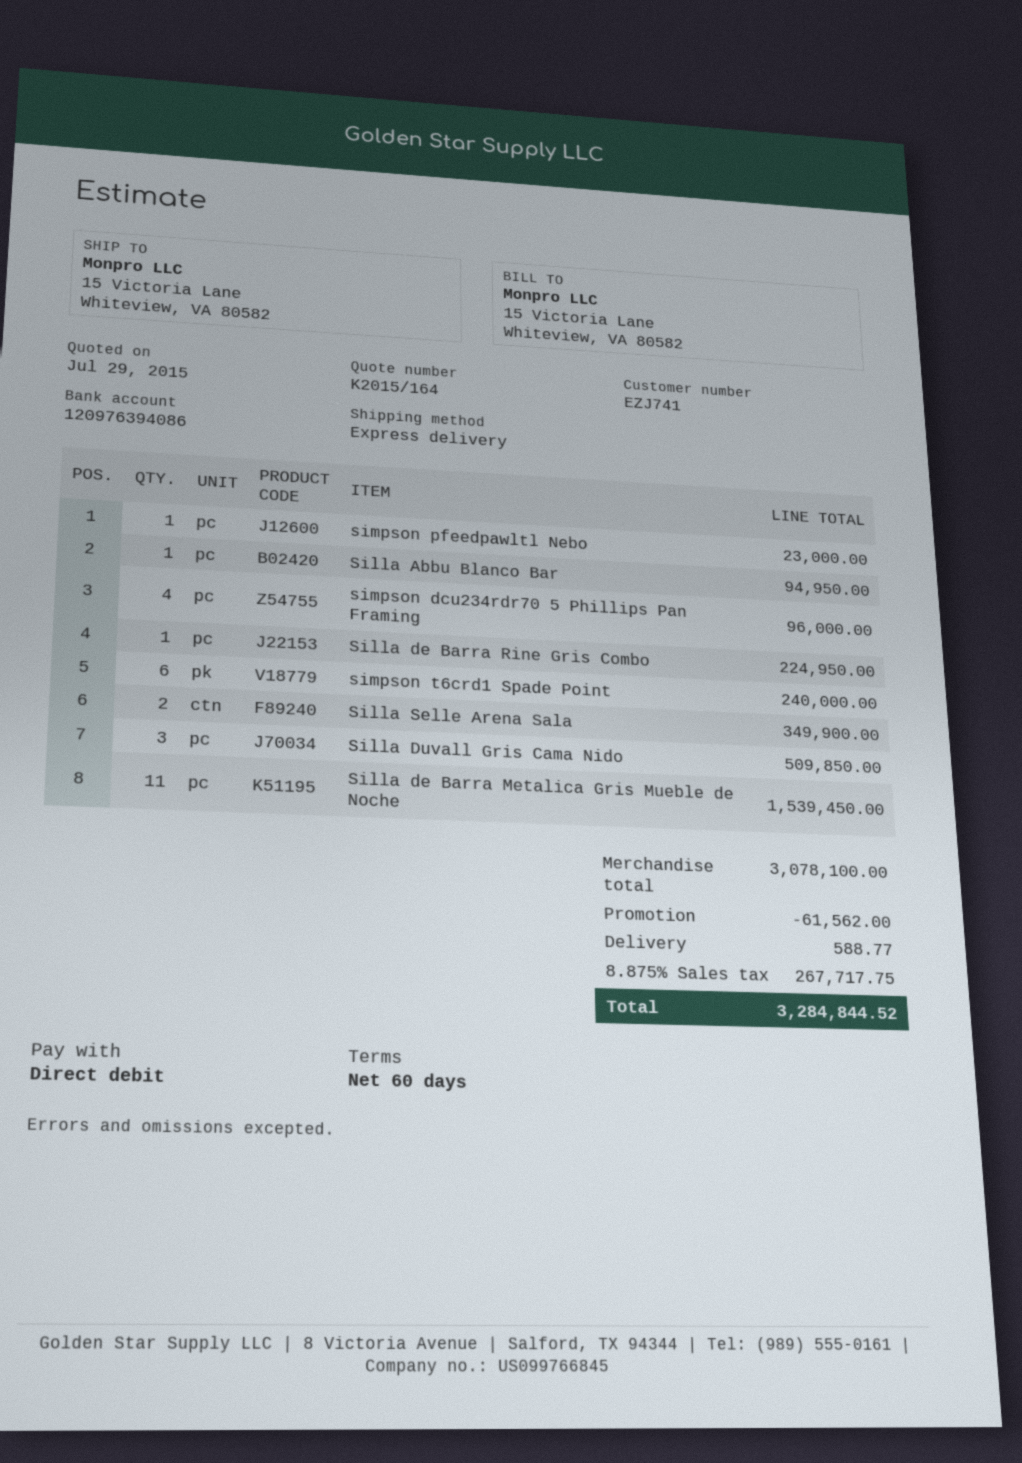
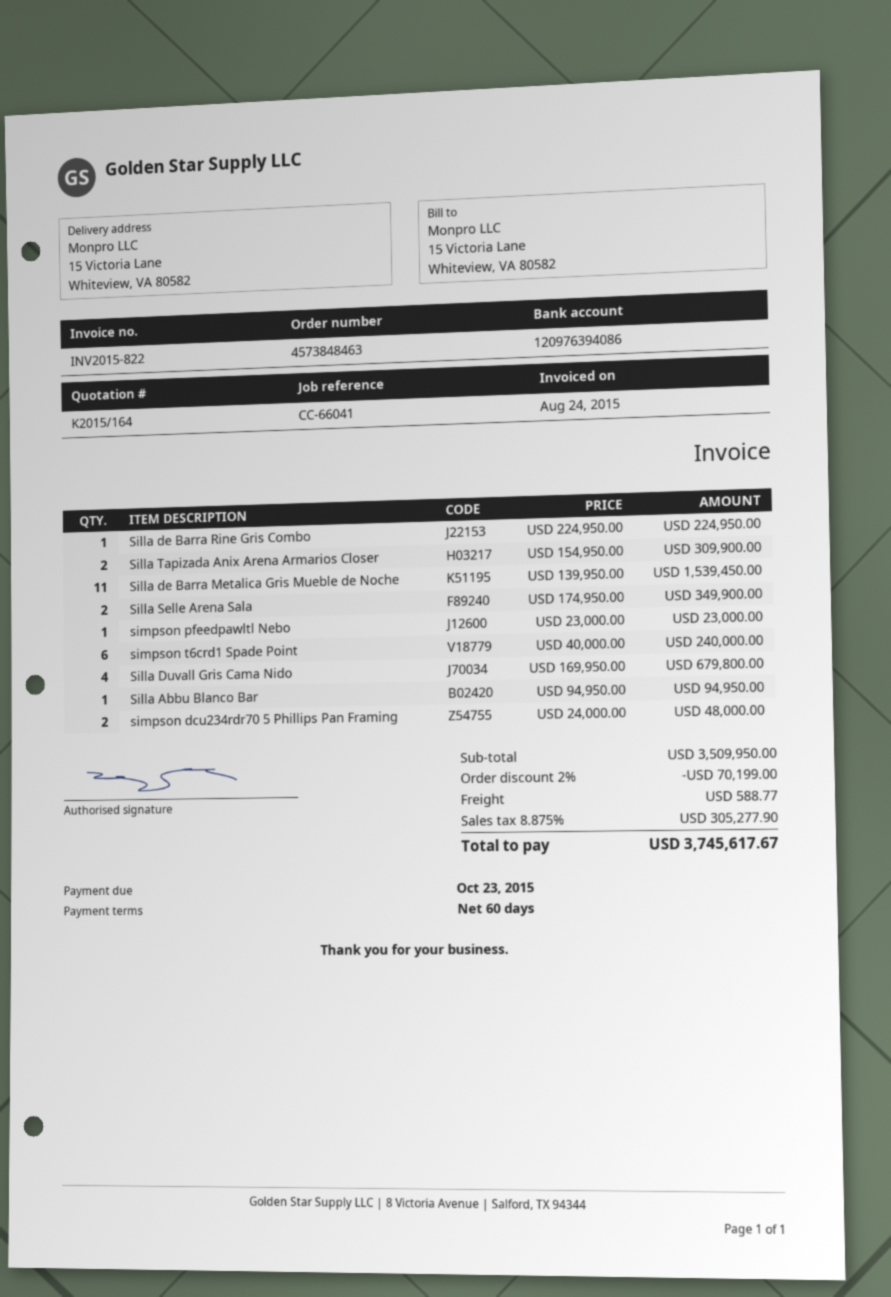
simpson dcu234rdr70 5 Phillips Pan Framing: 4 for 96000.00 -> 2 for 48000.00
Silla Duvall Gris Cama Nido: 3 for 509850.00 -> 4 for 679800.00
Silla Tapizada Anix Arena Armarios Closer: none -> 2 for 309900.00
subtotal: 3078100.00 -> 3509950.00
discount: 61562.00 -> 70199.00
tax: 8.875% = 267717.75 -> 8.875% = 305277.90
total: 3284844.52 -> 3745617.67

